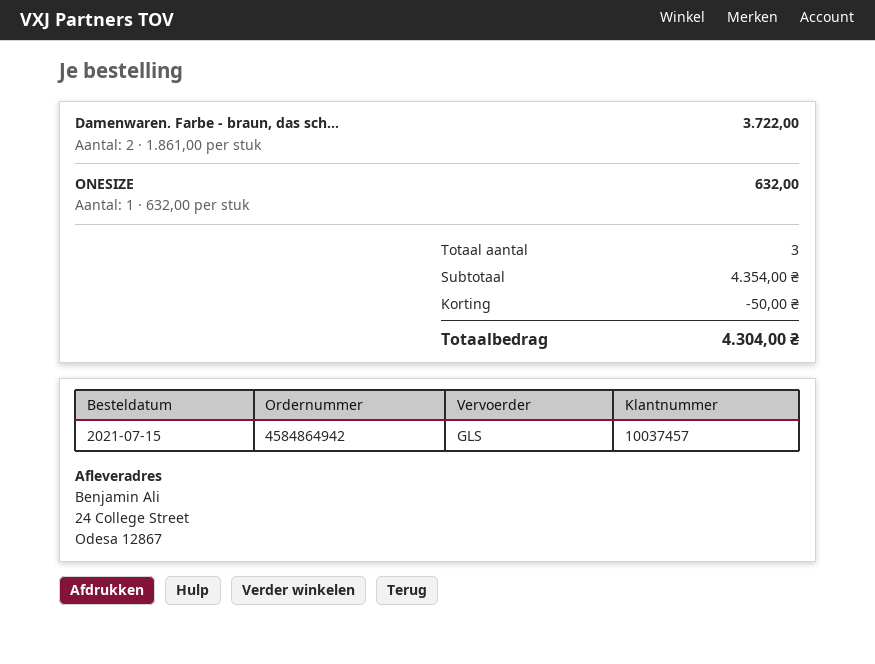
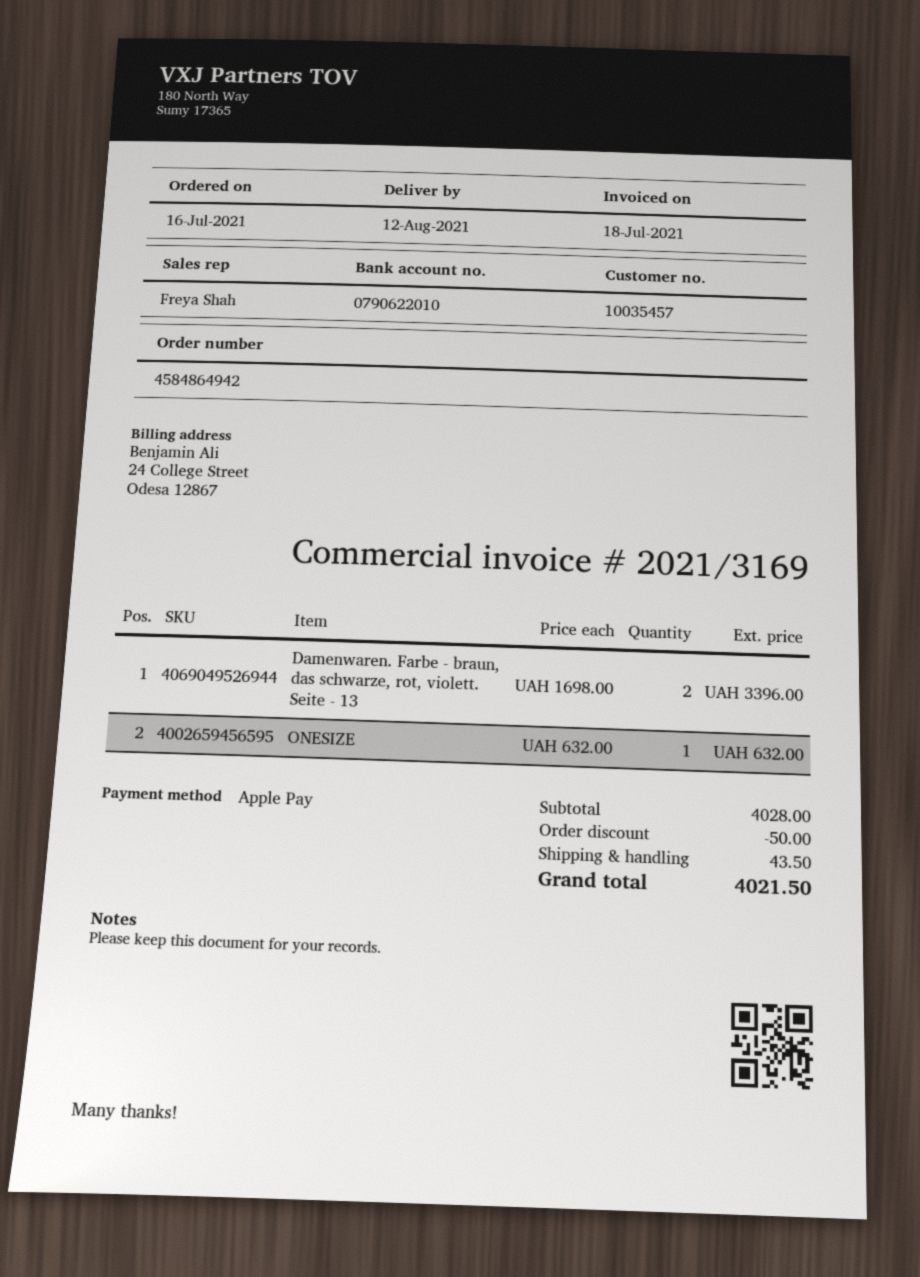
order date: 2021-07-15 -> 2021-07-16
customer number: 10037457 -> 10035457
Damenwaren. Farbe - braun, das sch...: 2 x 1861.00 = 3722.00 -> 2 x 1698.00 = 3396.00
subtotal: 4354.00 -> 4028.00
shipping: none -> 43.50
total: 4304.00 -> 4021.50

